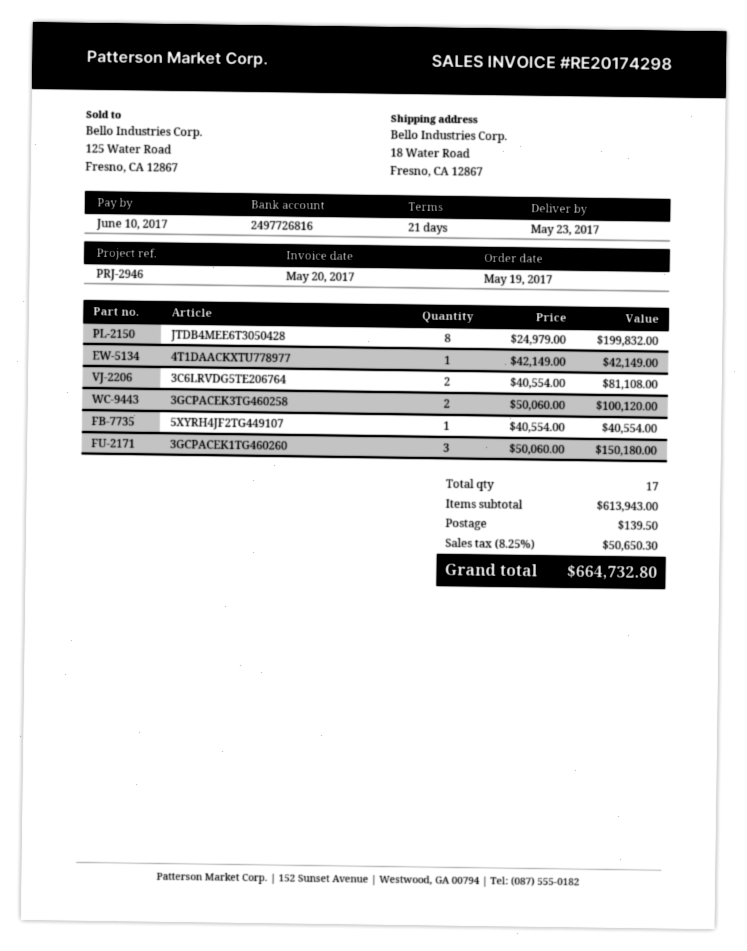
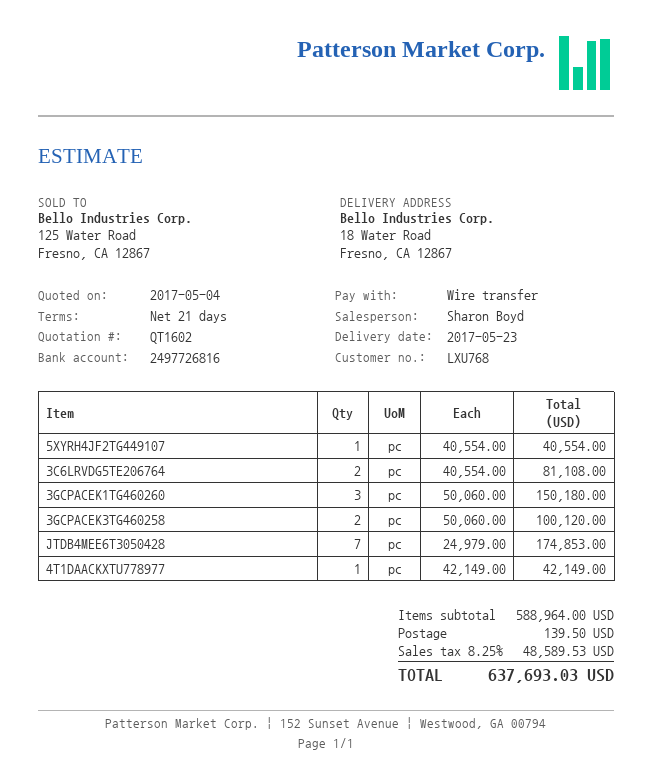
JTDB4MEE6T3050428: 8 x 24979.00 = 199832.00 -> 7 x 24979.00 = 174853.00
subtotal: 613943.00 -> 588964.00
tax: 8.25% = 50650.30 -> 8.25% = 48589.53
total: 664732.80 -> 637693.03

